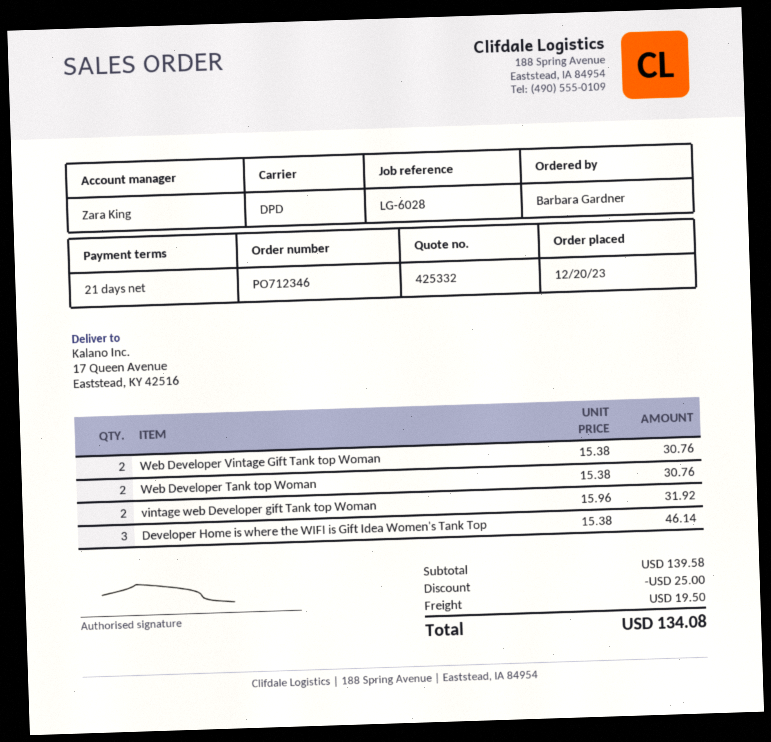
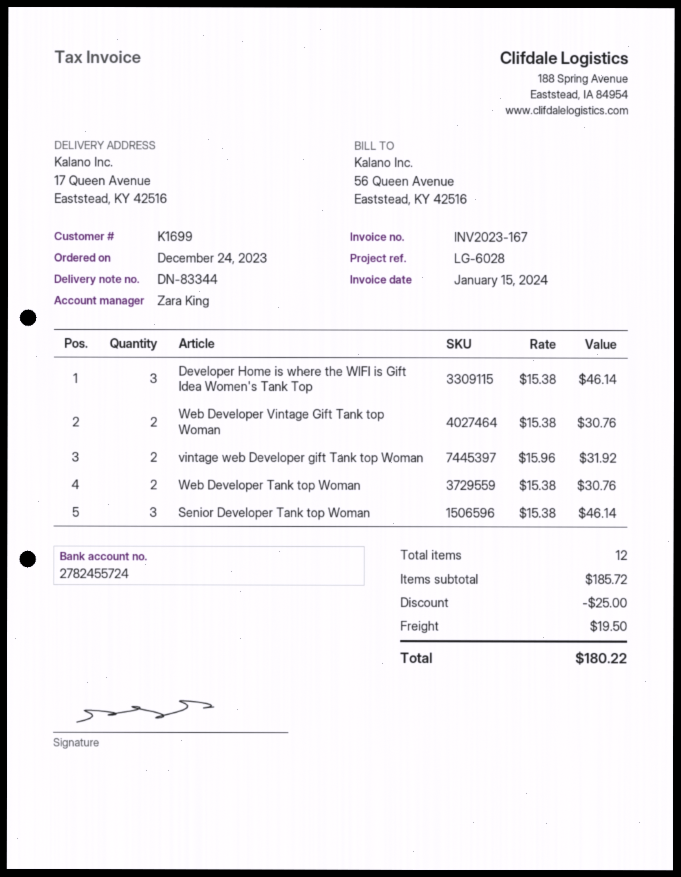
order date: 2023-12-20 -> 2023-12-24
Senior Developer Tank top Woman: none -> 3 x 15.38 = 46.14
subtotal: 139.58 -> 185.72
total: 134.08 -> 180.22

